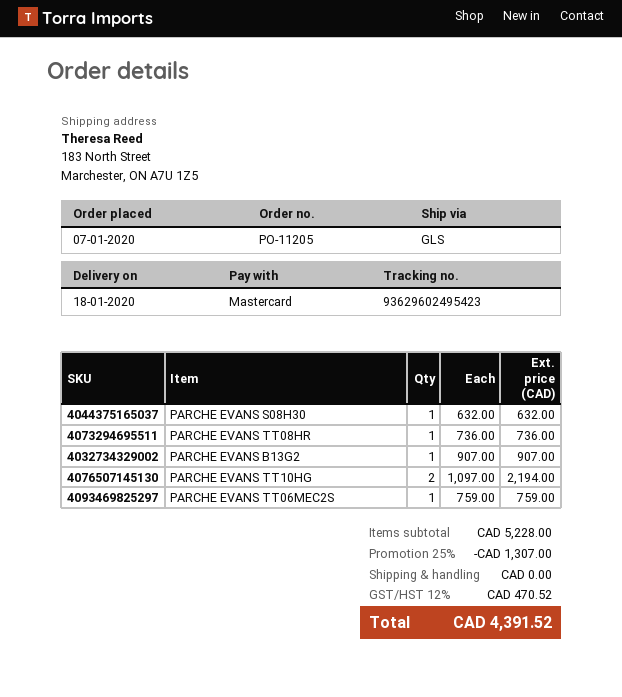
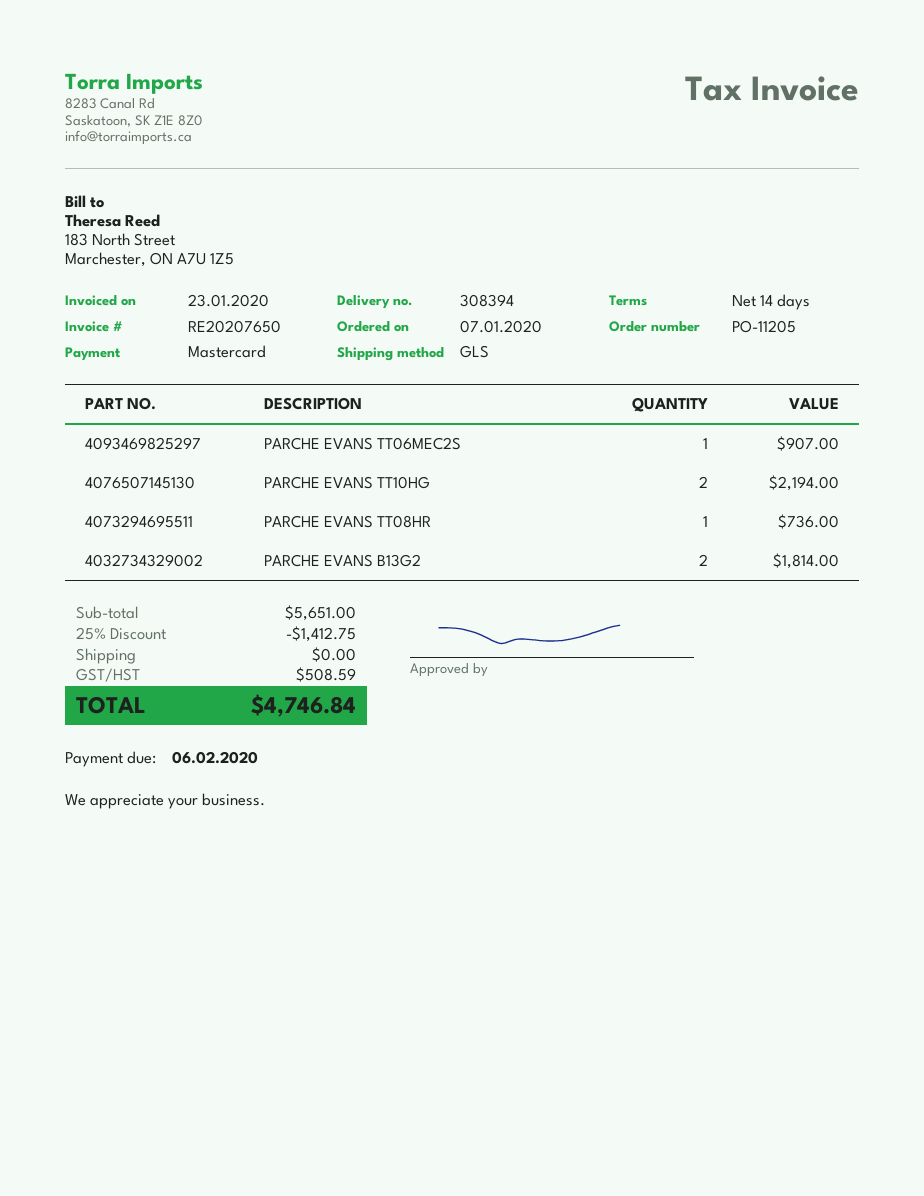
PARCHE EVANS S08H30: 1 for 632.00 -> none
PARCHE EVANS B13G2: 1 for 907.00 -> 2 for 1814.00
PARCHE EVANS TT06MEC2S: 1 for 759.00 -> 1 for 907.00
subtotal: 5228.00 -> 5651.00
discount: 25% = 1307.00 -> 25% = 1412.75
tax: 470.52 -> 508.59
total: 4391.52 -> 4746.84

